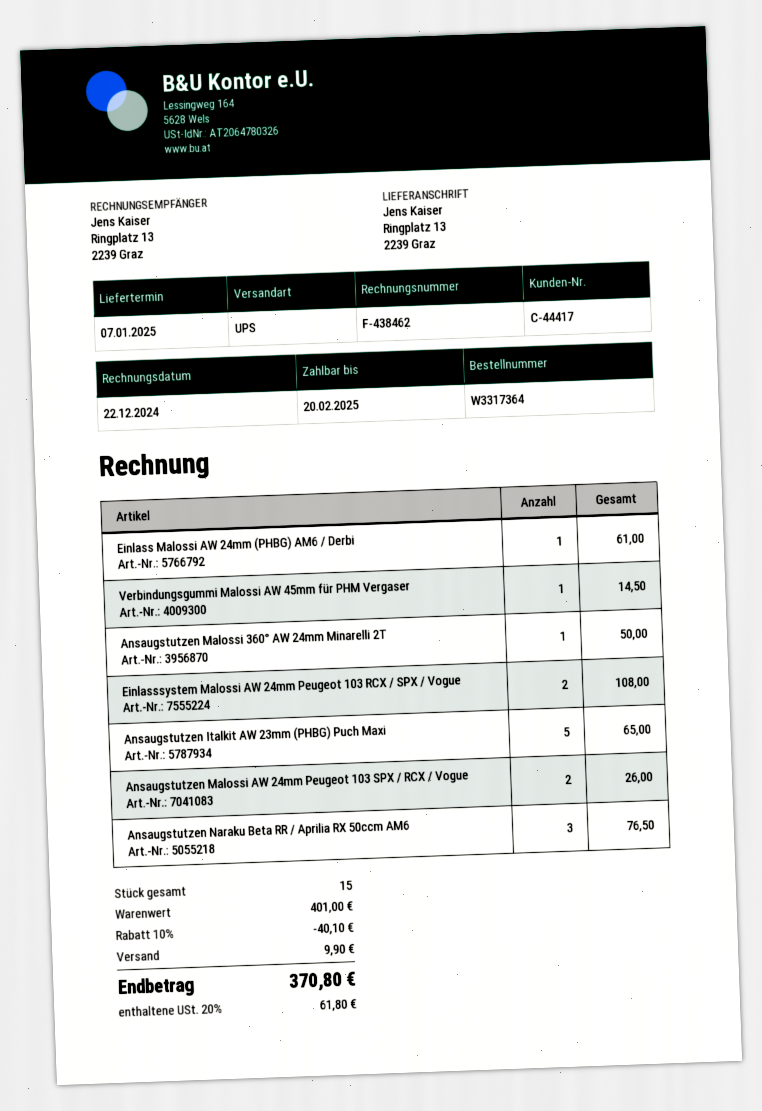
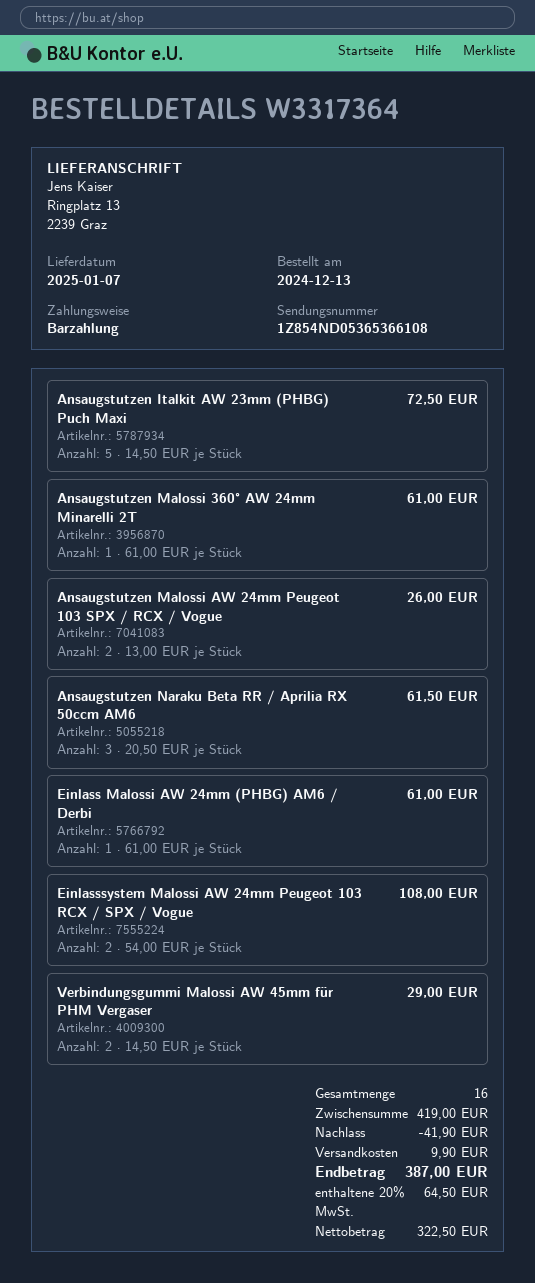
Verbindungsgummi Malossi AW 45mm für PHM Vergaser: 1 for 14.50 -> 2 for 29.00
Ansaugstutzen Malossi 360° AW 24mm Minarelli 2T: 1 for 50.00 -> 1 for 61.00
Ansaugstutzen Italkit AW 23mm (PHBG) Puch Maxi: 5 for 65.00 -> 5 for 72.50
Ansaugstutzen Naraku Beta RR / Aprilia RX 50ccm AM6: 3 for 76.50 -> 3 for 61.50
total quantity: 15 -> 16
subtotal: 401.00 -> 419.00
discount: 40.10 -> 41.90
tax: 20% = 61.80 -> 20% = 64.50
total: 370.80 -> 387.00

